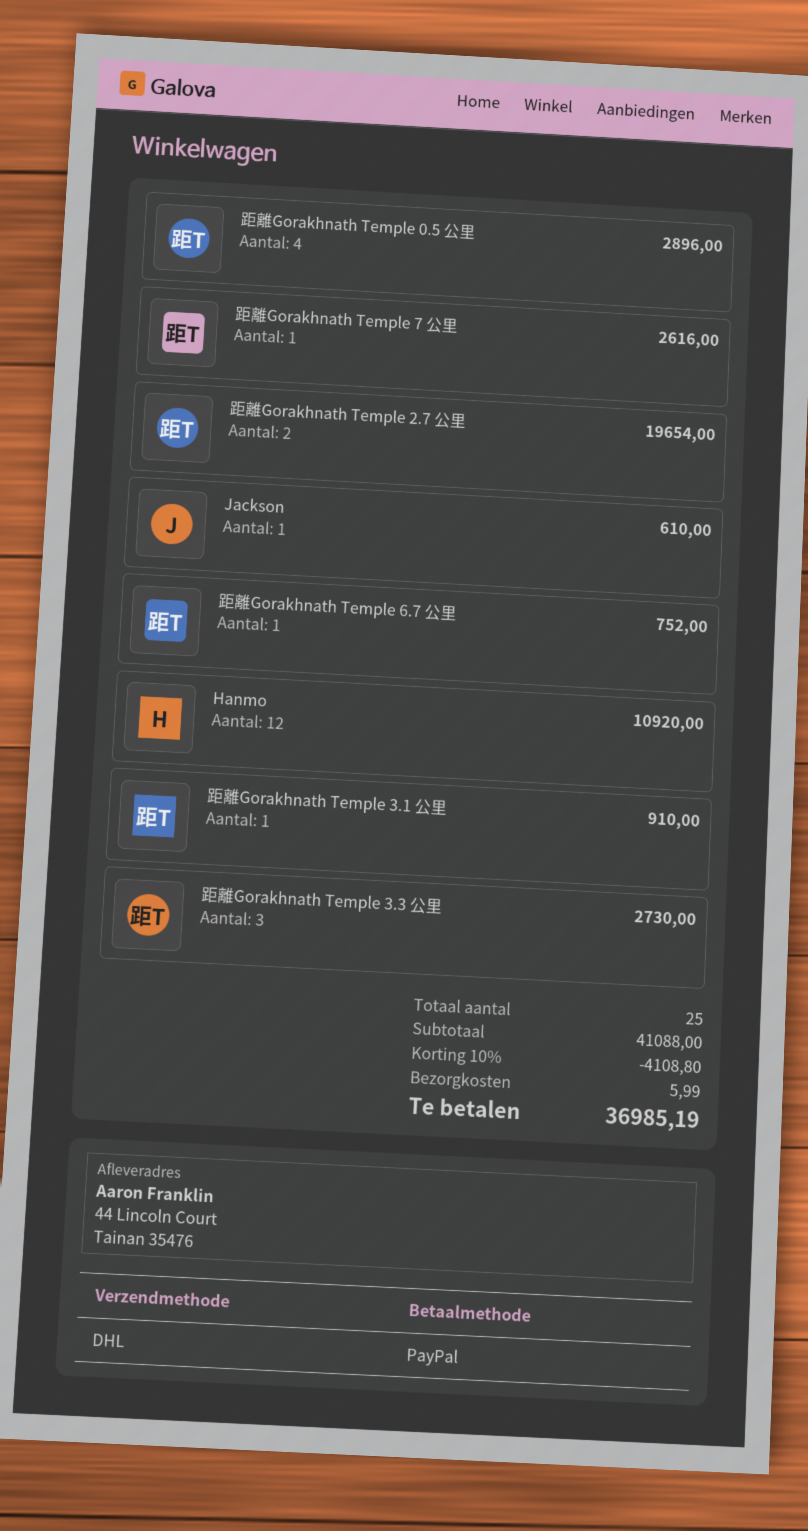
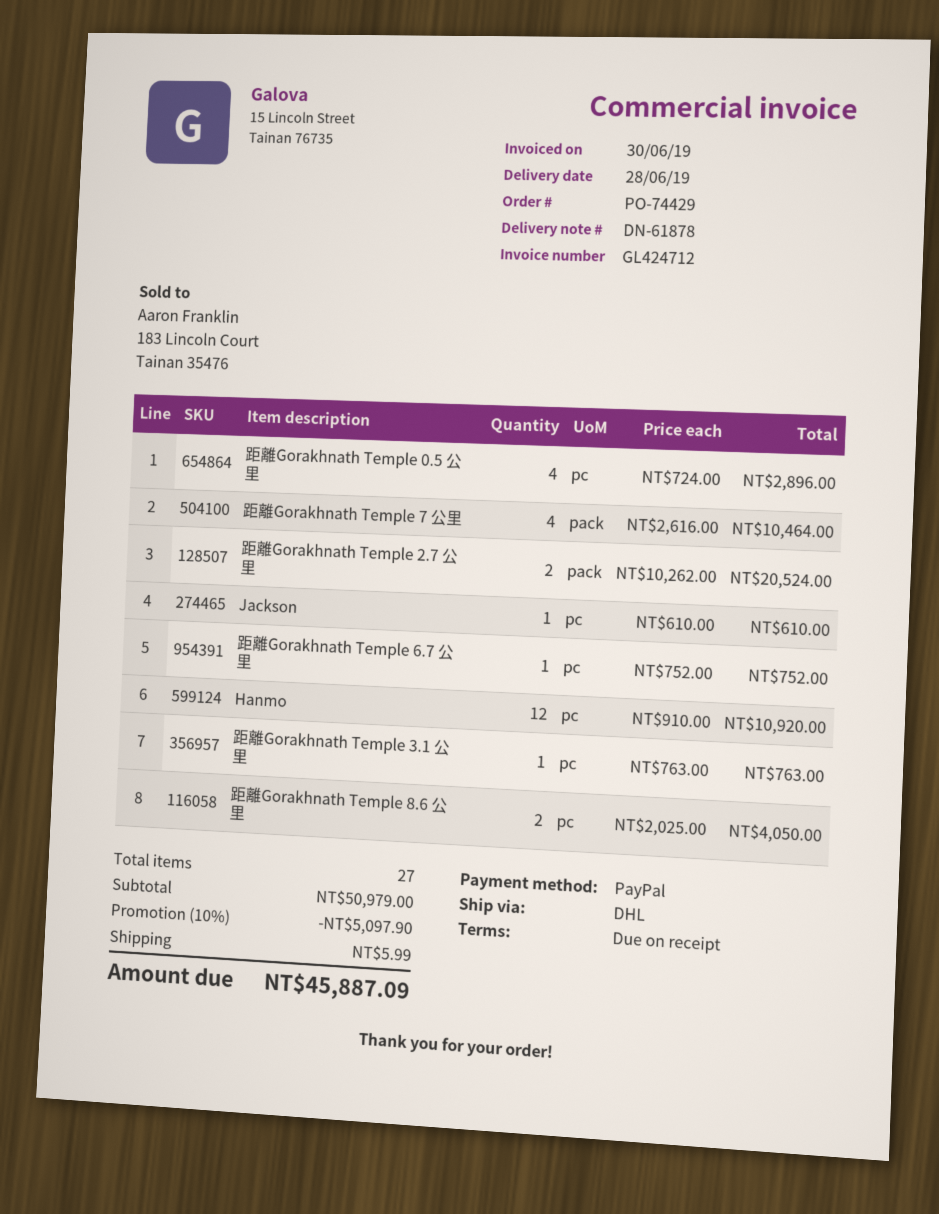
距離Gorakhnath Temple 7 公里: 1 for 2616.00 -> 4 for 10464.00
距離Gorakhnath Temple 2.7 公里: 2 for 19654.00 -> 2 for 20524.00
距離Gorakhnath Temple 3.1 公里: 1 for 910.00 -> 1 for 763.00
距離Gorakhnath Temple 3.3 公里: 3 for 2730.00 -> none
距離Gorakhnath Temple 8.6 公里: none -> 2 for 4050.00
total quantity: 25 -> 27
subtotal: 41088.00 -> 50979.00
discount: 10% = 4108.80 -> 10% = 5097.90
total: 36985.19 -> 45887.09

